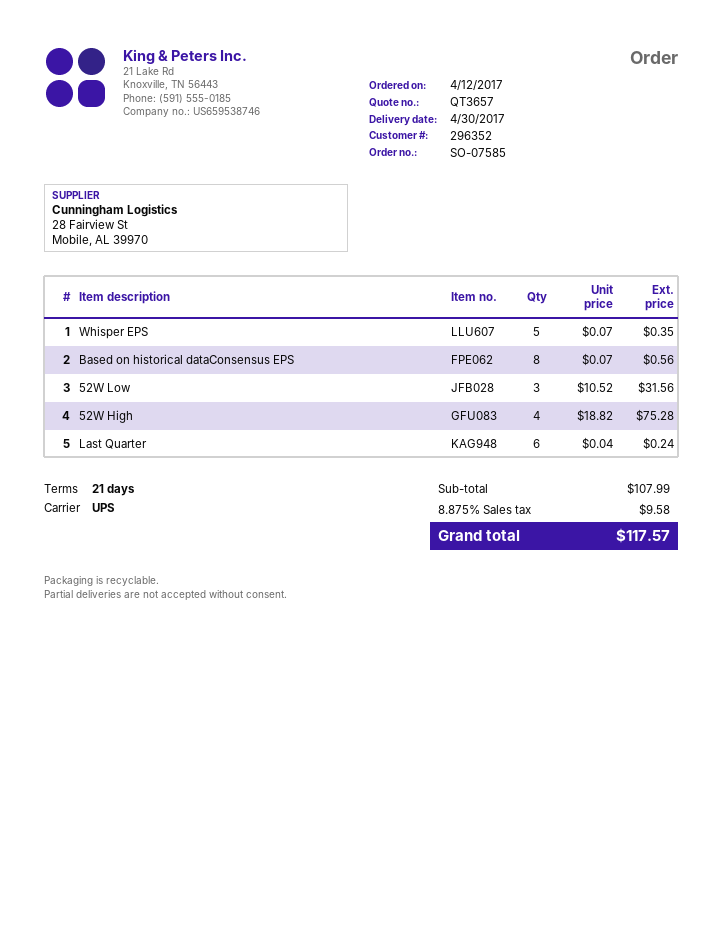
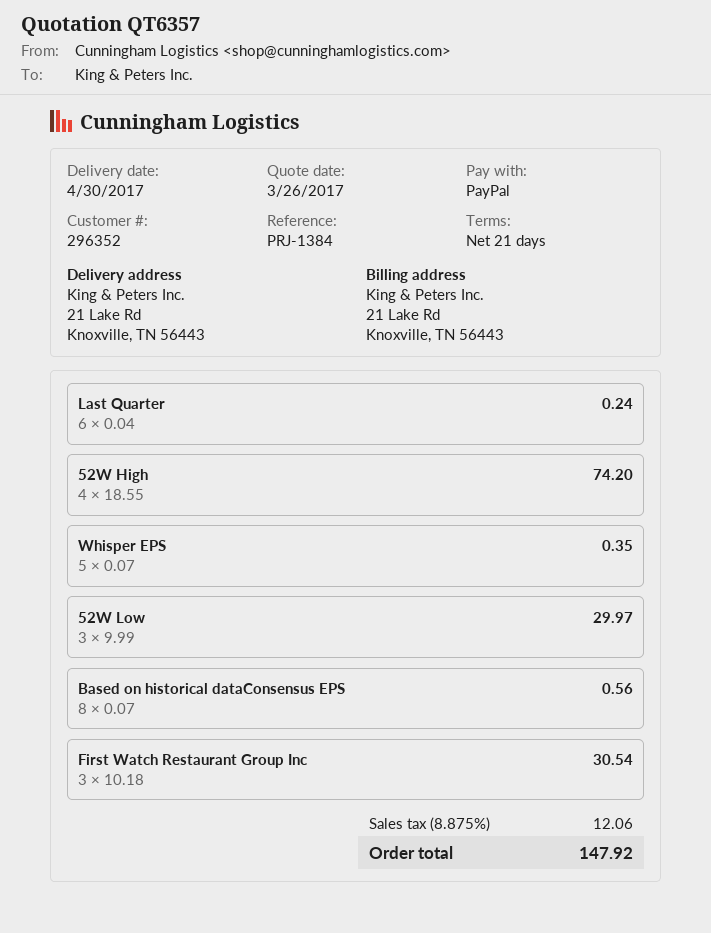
quote number: QT3657 -> QT6357
52W Low: 3 x 10.52 = 31.56 -> 3 x 9.99 = 29.97
52W High: 4 x 18.82 = 75.28 -> 4 x 18.55 = 74.20
First Watch Restaurant Group Inc: none -> 3 x 10.18 = 30.54
tax: 8.875% = 9.58 -> 8.875% = 12.06
total: 117.57 -> 147.92

